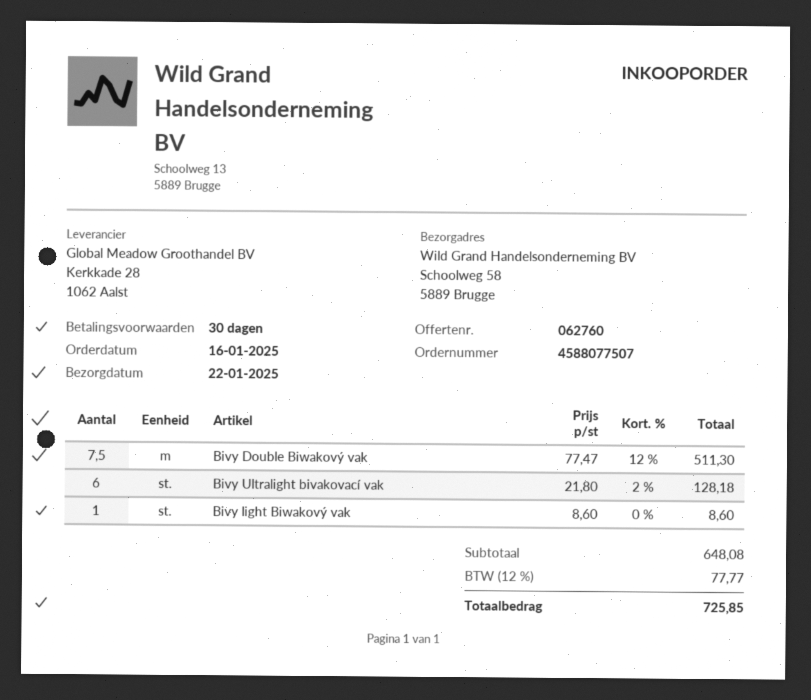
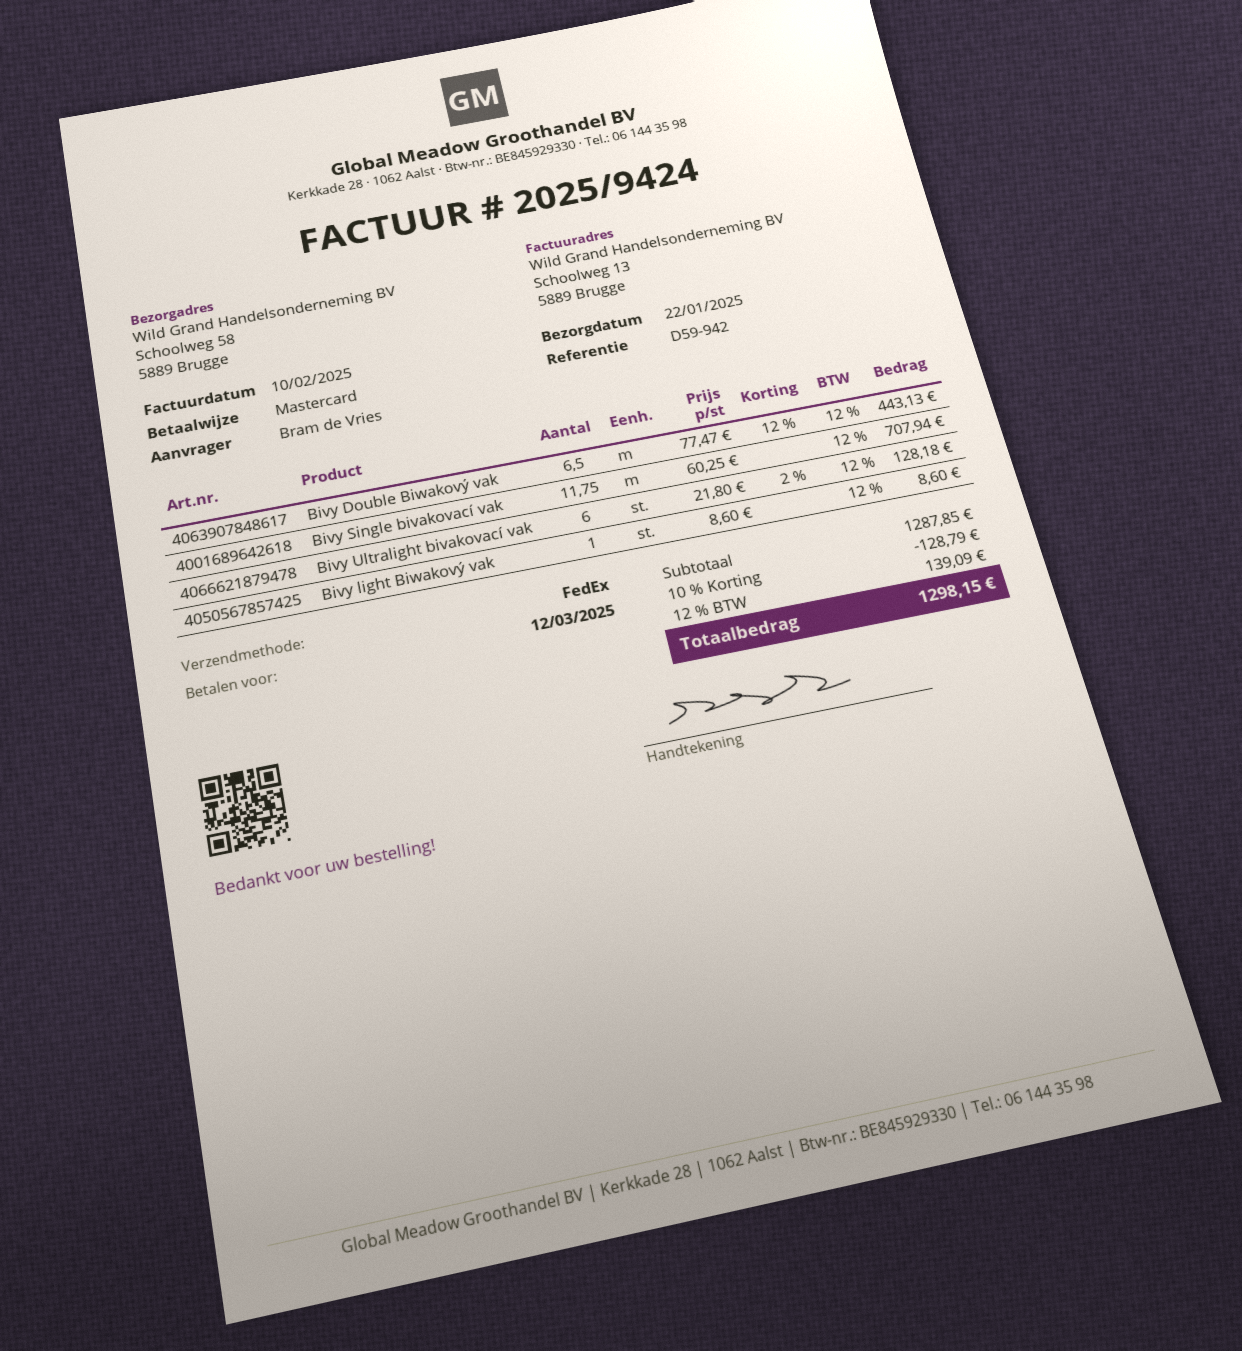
Bivy Double Biwakový vak: 7.5 x 77.47 - 12% = 511.30 -> 6.5 x 77.47 - 12% = 443.13
Bivy Single bivakovací vak: none -> 11.75 x 60.25 = 707.94
subtotal: 648.08 -> 1287.85
discount: none -> 10% = 128.79
tax: 12% = 77.77 -> 12% = 139.09
total: 725.85 -> 1298.15

